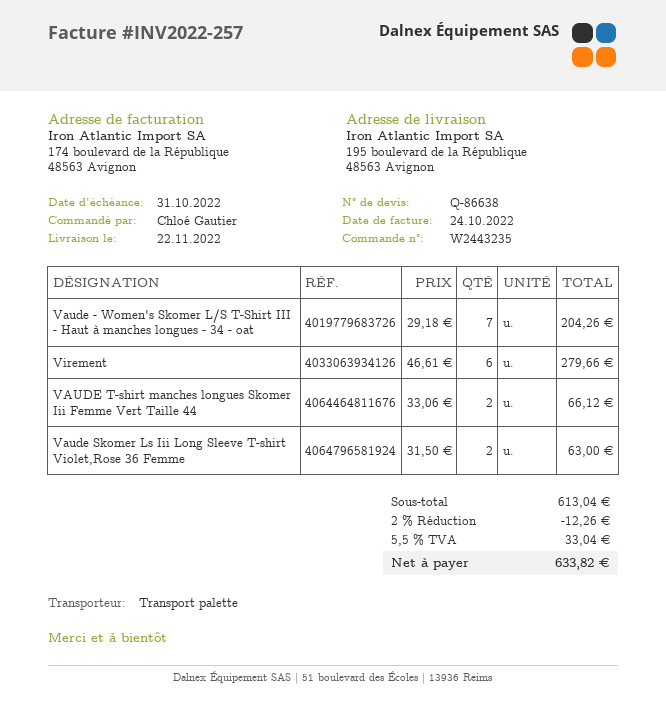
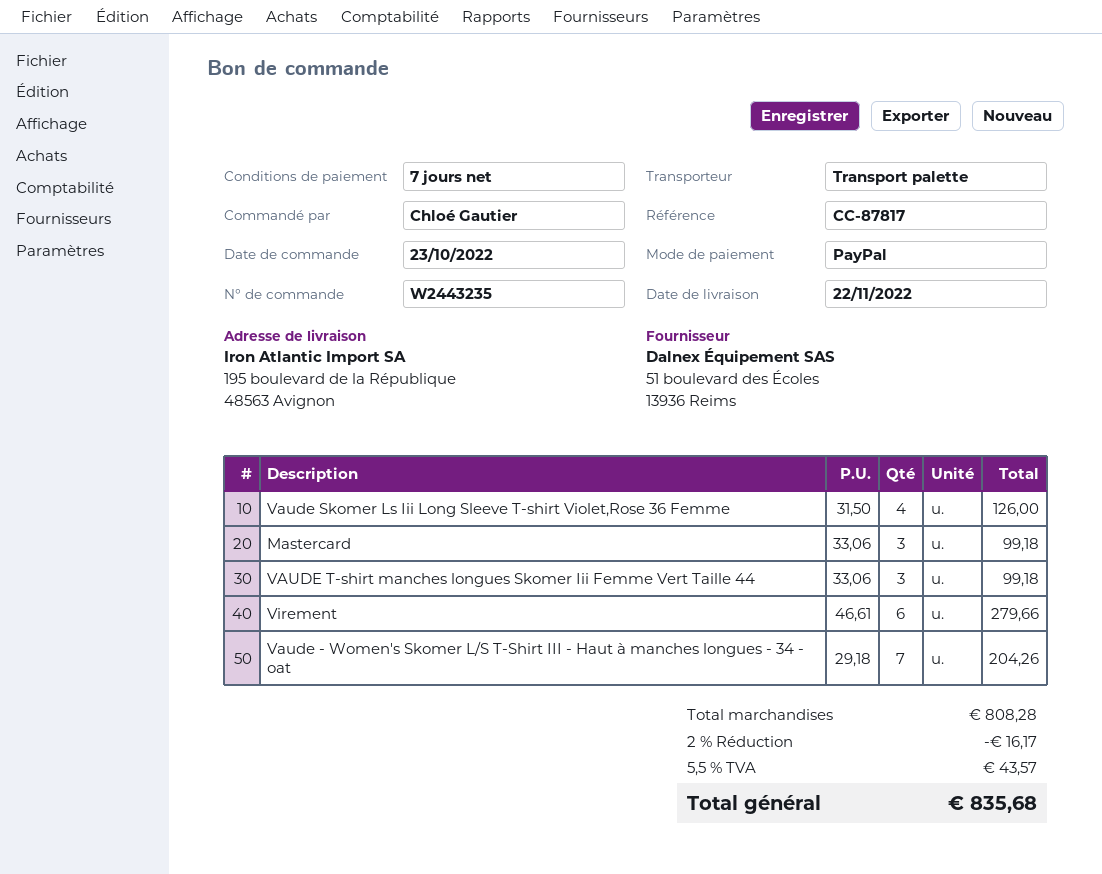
VAUDE T-shirt manches longues Skomer Iii Femme Vert Taille 44: 2 x 33.06 = 66.12 -> 3 x 33.06 = 99.18
Vaude Skomer Ls Iii Long Sleeve T-shirt Violet,Rose 36 Femme: 2 x 31.50 = 63.00 -> 4 x 31.50 = 126.00
Mastercard: none -> 3 x 33.06 = 99.18
subtotal: 613.04 -> 808.28
discount: 2% = 12.26 -> 2% = 16.17
tax: 5.5% = 33.04 -> 5.5% = 43.57
total: 633.82 -> 835.68

